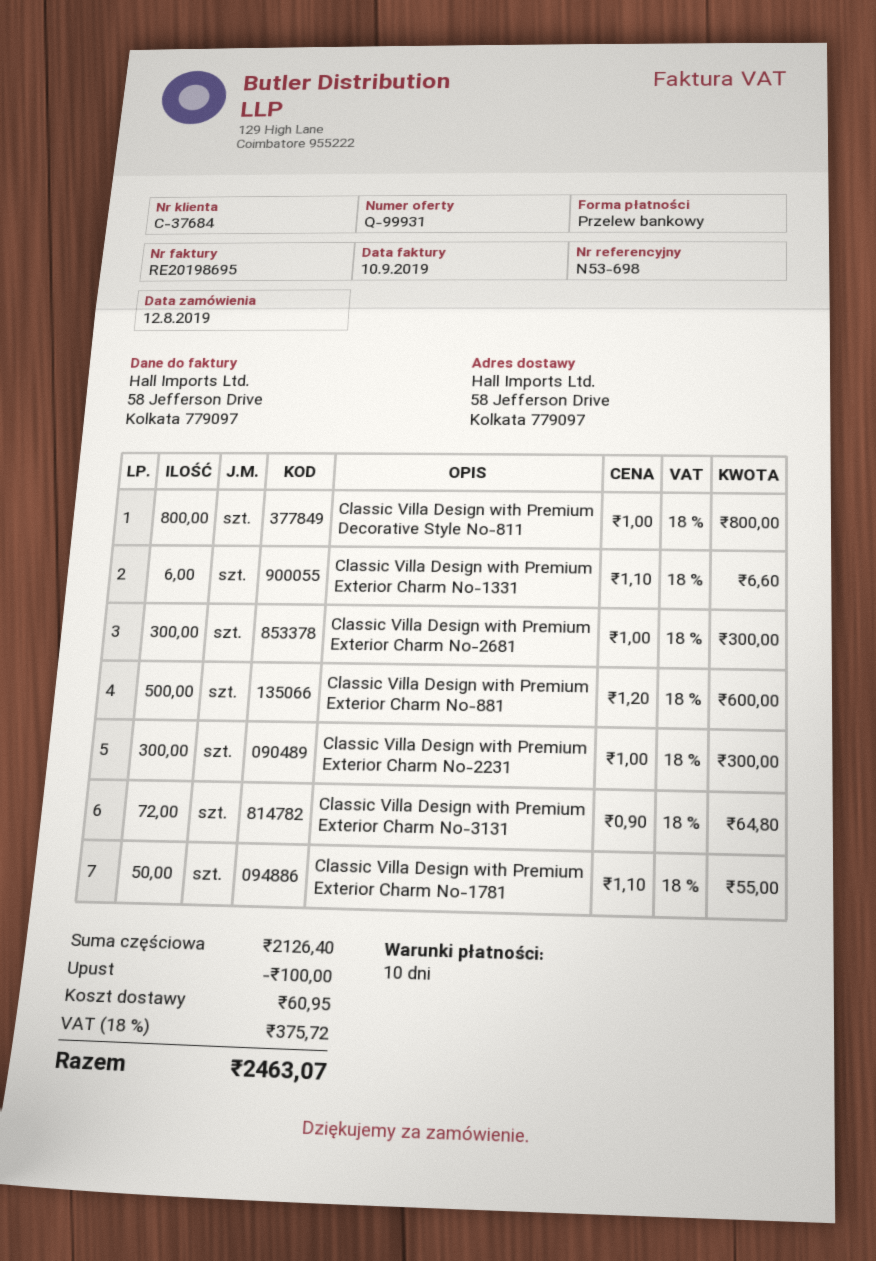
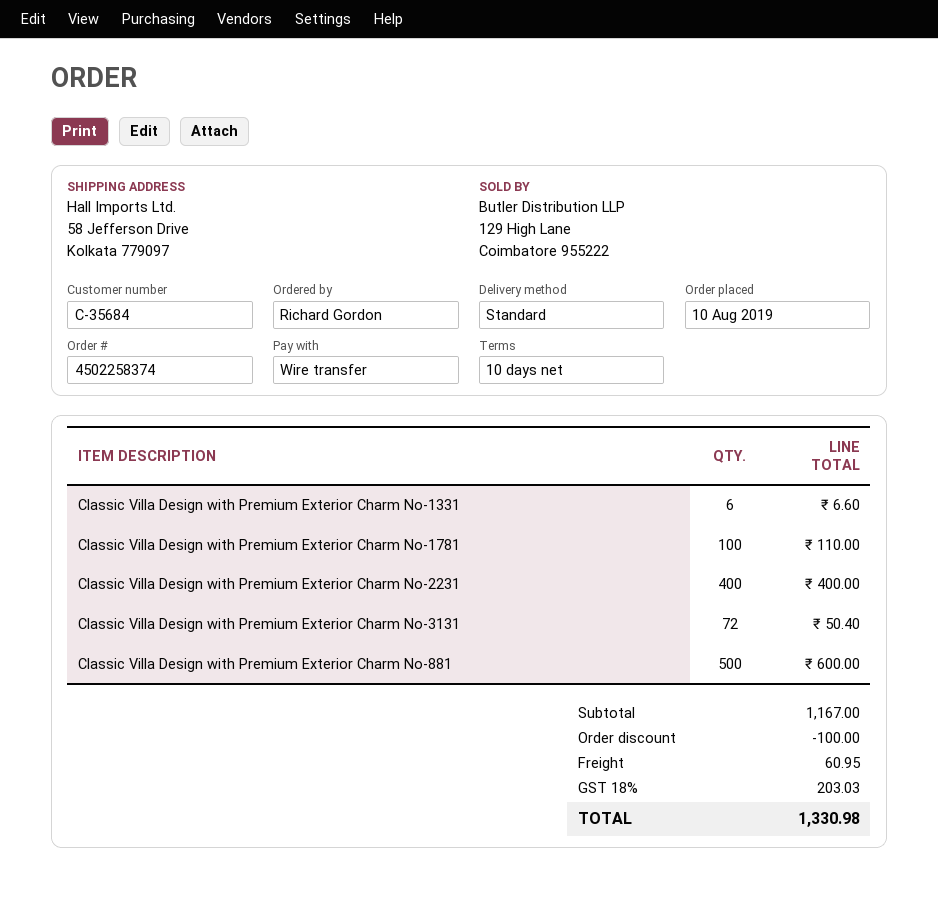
order date: 2019-08-12 -> 2019-08-10
customer number: C-37684 -> C-35684
Classic Villa Design with Premium Decorative Style No-811: 800 for 800.00 -> none
Classic Villa Design with Premium Exterior Charm No-2681: 300 for 300.00 -> none
Classic Villa Design with Premium Exterior Charm No-2231: 300 for 300.00 -> 400 for 400.00
Classic Villa Design with Premium Exterior Charm No-3131: 72 for 64.80 -> 72 for 50.40
Classic Villa Design with Premium Exterior Charm No-1781: 50 for 55.00 -> 100 for 110.00
subtotal: 2126.40 -> 1167.00
tax: 18% = 375.72 -> 18% = 203.03
total: 2463.07 -> 1330.98

